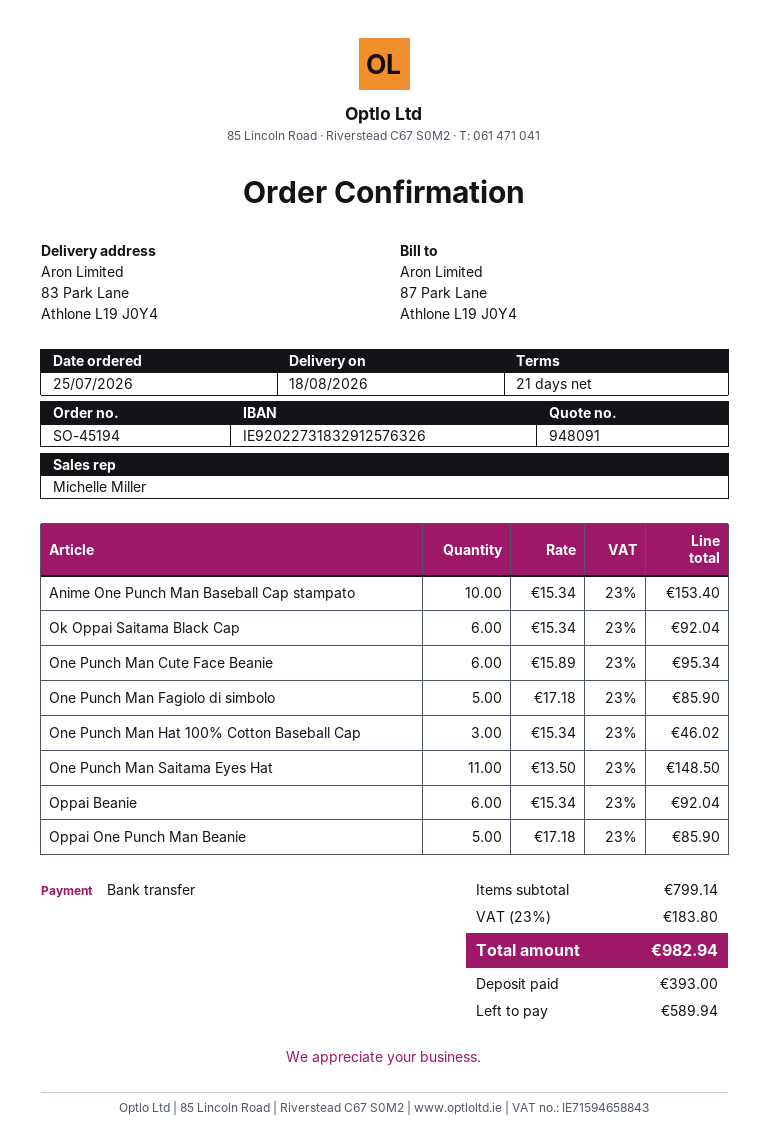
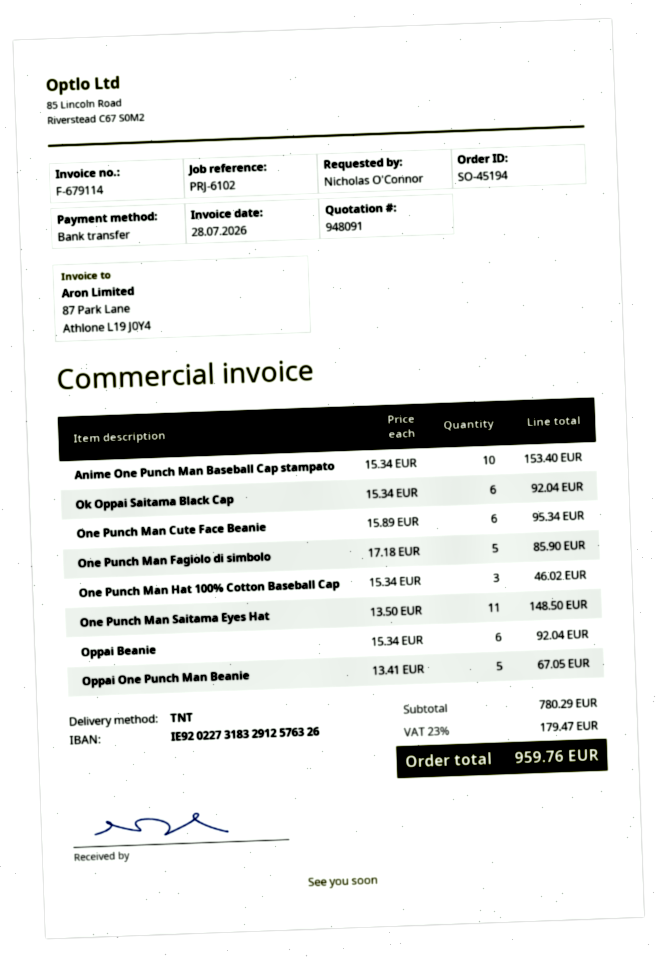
Oppai One Punch Man Beanie: 5 x 17.18 = 85.90 -> 5 x 13.41 = 67.05
subtotal: 799.14 -> 780.29
tax: 23% = 183.80 -> 23% = 179.47
total: 982.94 -> 959.76

